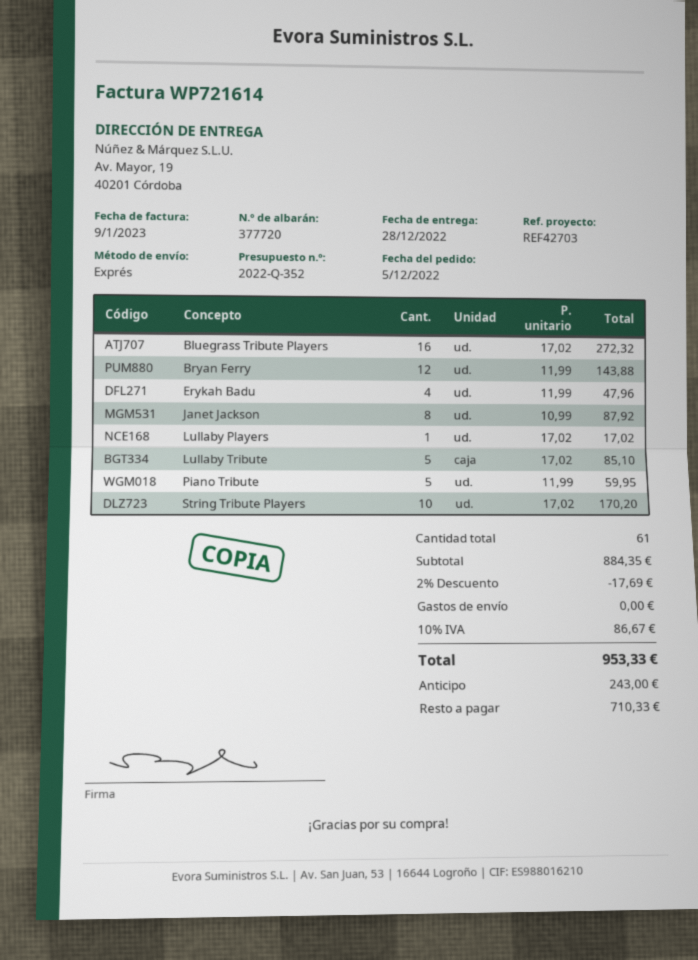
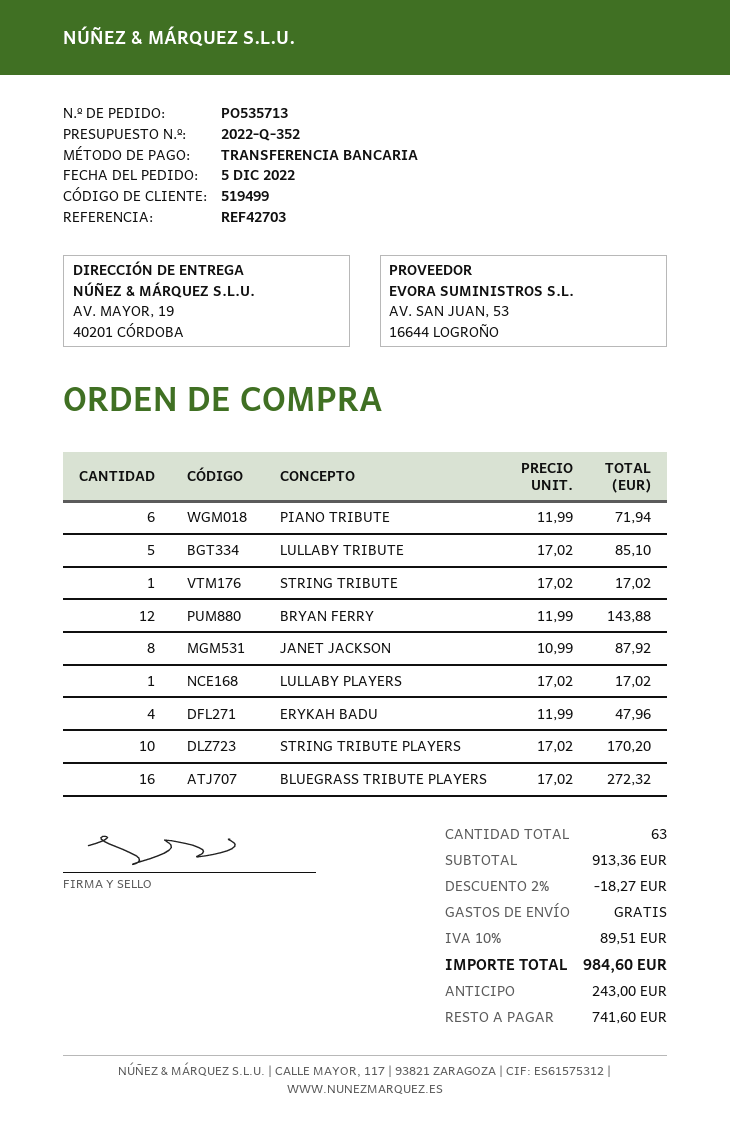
Piano Tribute: 5 x 11.99 = 59.95 -> 6 x 11.99 = 71.94
STRING TRIBUTE: none -> 1 x 17.02 = 17.02
total quantity: 61 -> 63
subtotal: 884.35 -> 913.36
discount: 2% = 17.69 -> 2% = 18.27
tax: 10% = 86.67 -> 10% = 89.51
total: 953.33 -> 984.60
balance: 710.33 -> 741.60

